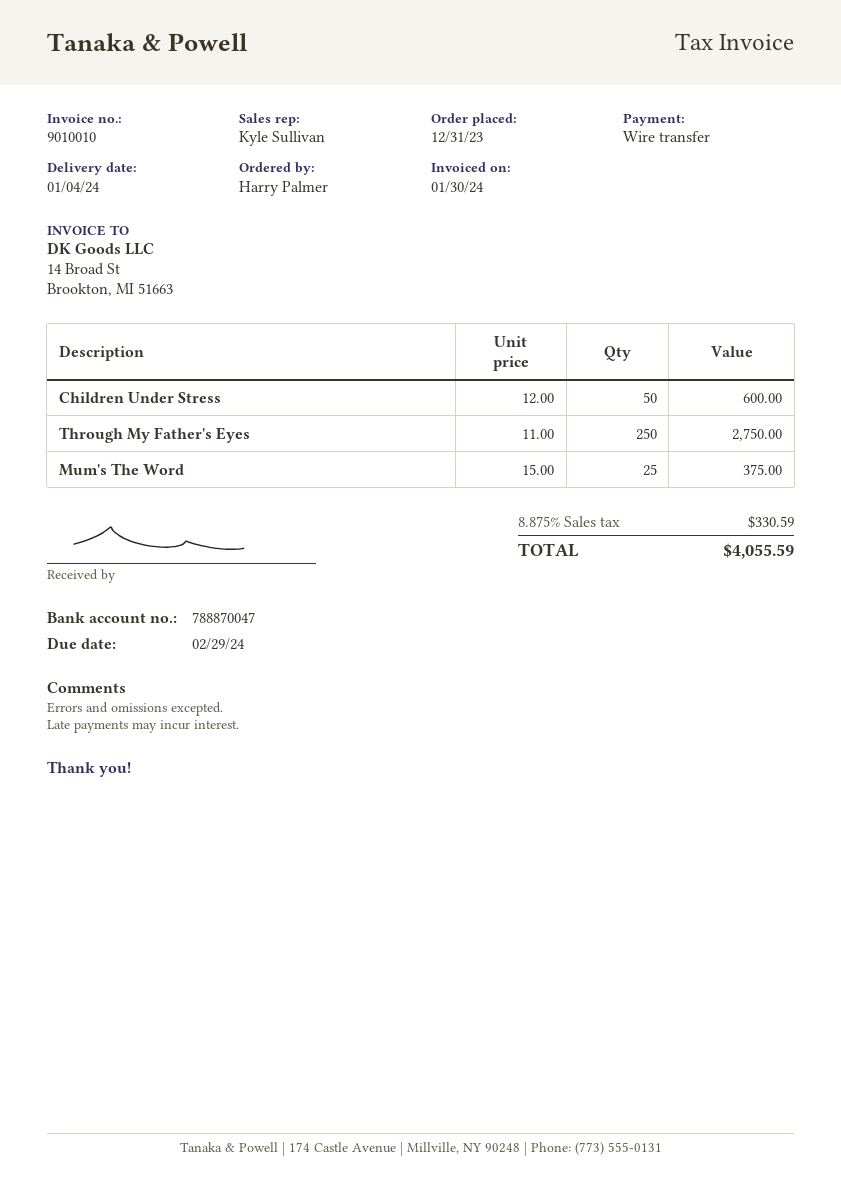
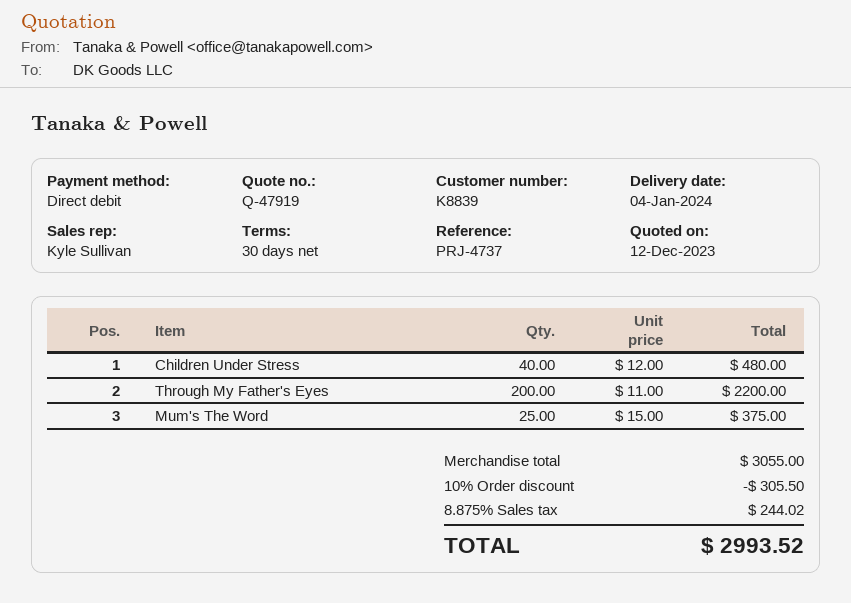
payment method: bank transfer -> direct debit
Children Under Stress: 50 x 12.00 = 600.00 -> 40 x 12.00 = 480.00
Through My Father's Eyes: 250 x 11.00 = 2750.00 -> 200 x 11.00 = 2200.00
discount: none -> 10% = 305.50
tax: 8.875% = 330.59 -> 8.875% = 244.02
total: 4055.59 -> 2993.52

